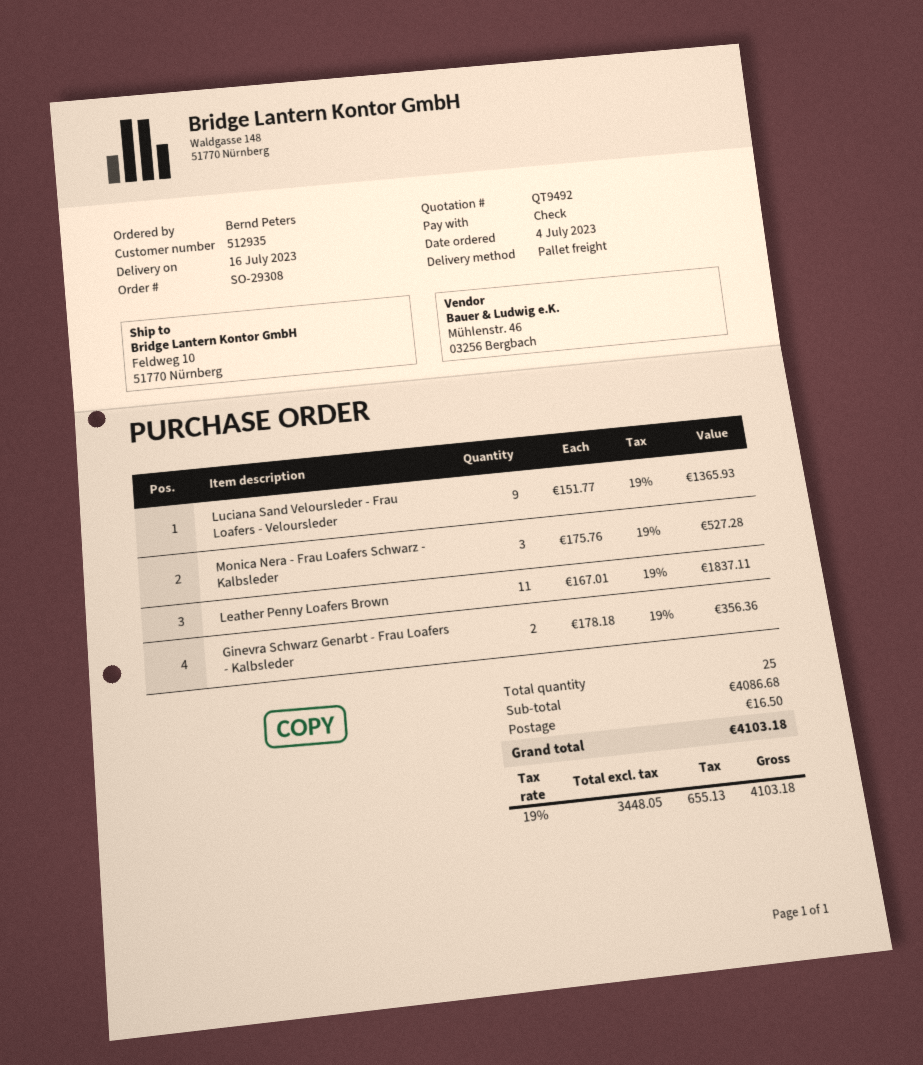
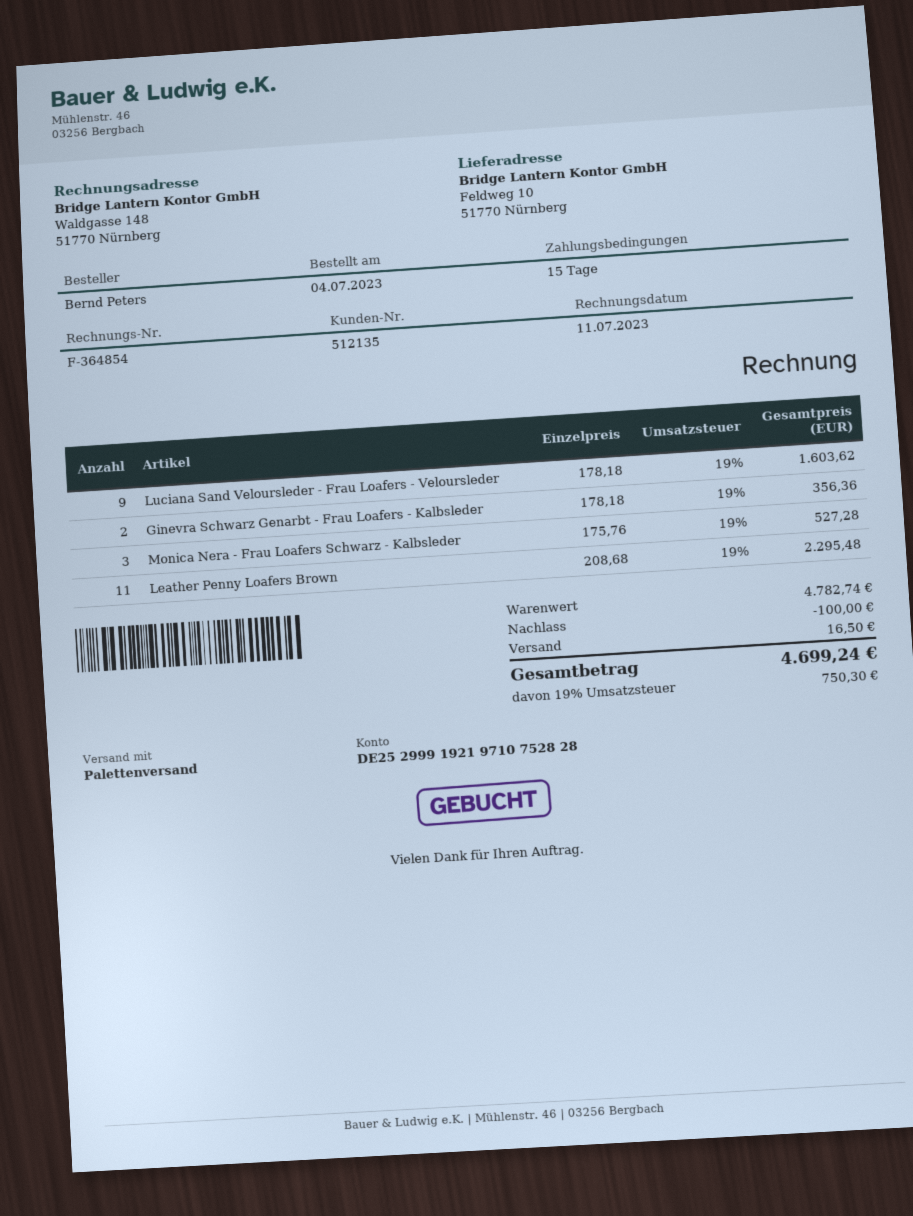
customer number: 512935 -> 512135
Luciana Sand Veloursleder - Frau Loafers - Veloursleder: 9 x 151.77 = 1365.93 -> 9 x 178.18 = 1603.62
Leather Penny Loafers Brown: 11 x 167.01 = 1837.11 -> 11 x 208.68 = 2295.48
subtotal: 4086.68 -> 4782.74
discount: none -> 100.00
tax: 19% = 655.13 -> 19% = 750.30
total: 4103.18 -> 4699.24

